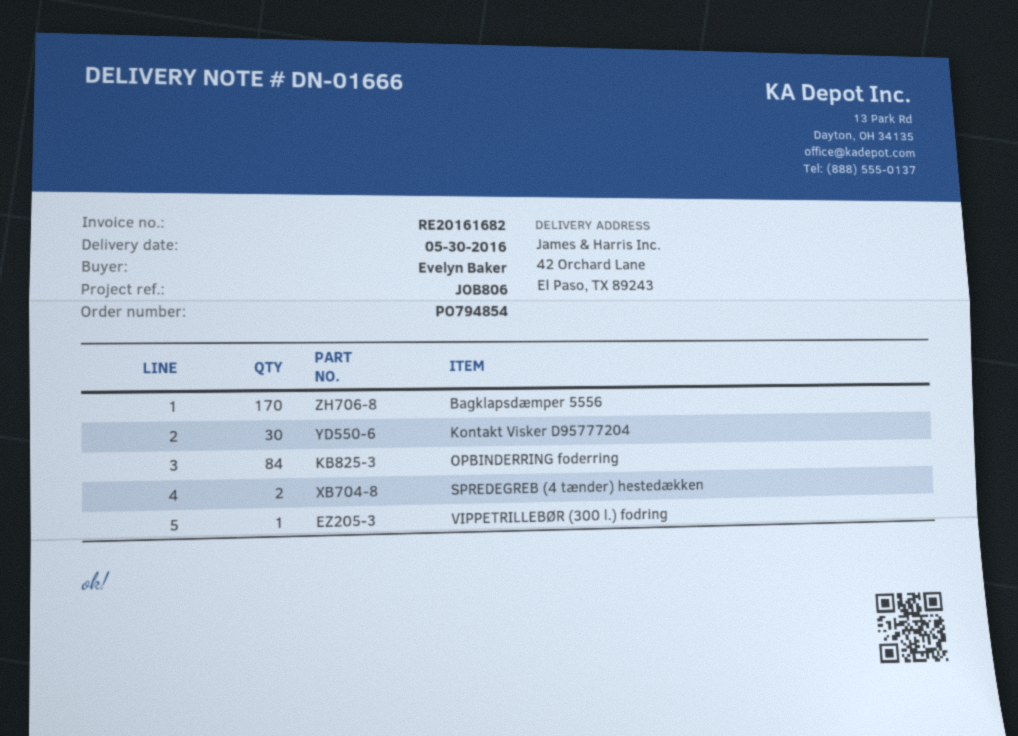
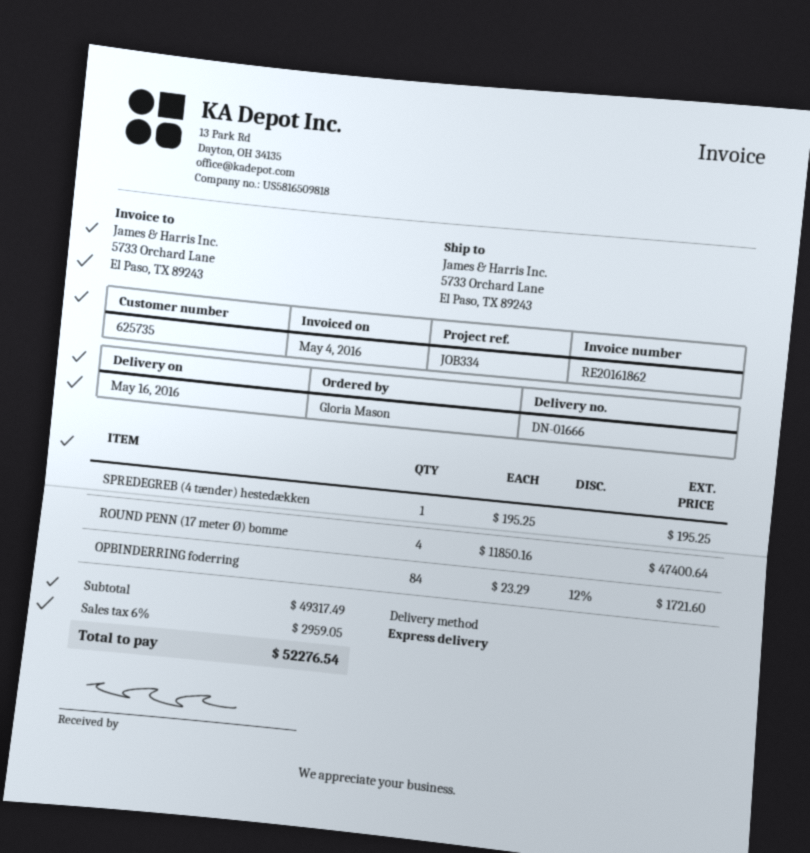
delivery date: 2016-05-30 -> 2016-05-16
invoice number: RE20161682 -> RE20161862
reference: JOB806 -> JOB334
ordered by: Evelyn Baker -> Gloria Mason
ship to: 42 Orchard Lane, El Paso, TX 89243 -> 5733 Orchard Lane, El Paso, TX 89243
Bagklapsdæmper 5556: 170 -> none
Kontakt Visker D95777204: 30 -> none
SPREDEGREB (4 tænder) hestedækken: 2 -> 1
VIPPETRILLEBØR (300 l.) fodring: 1 -> none
ROUND PENN (17 meter Ø) bomme: none -> 4

